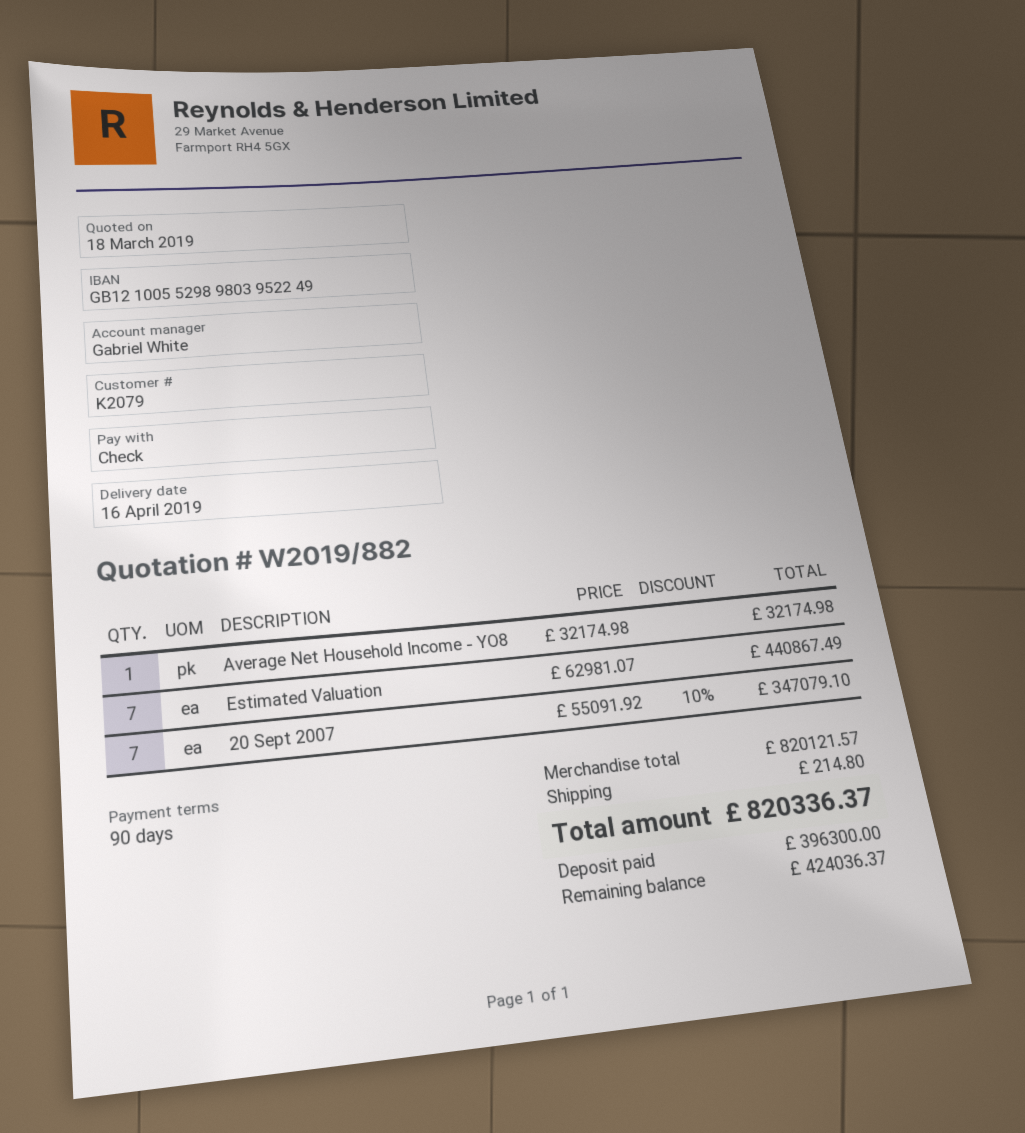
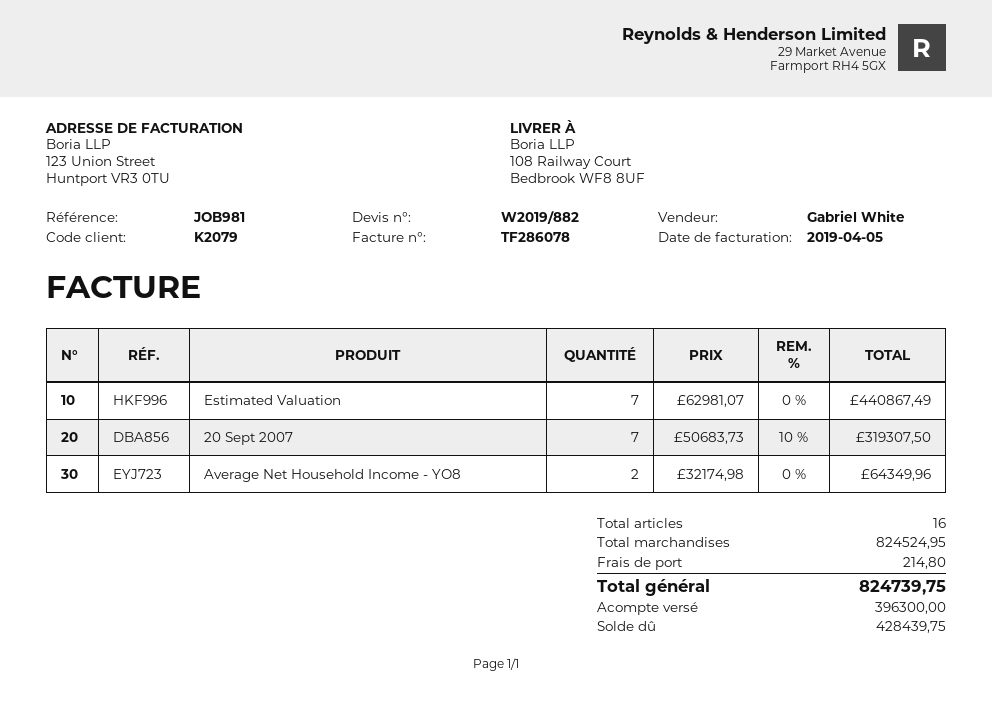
Average Net Household Income - YO8: 1 x 32174.98 = 32174.98 -> 2 x 32174.98 = 64349.96
20 Sept 2007: 7 x 55091.92 - 10% = 347079.10 -> 7 x 50683.73 - 10% = 319307.50
subtotal: 820121.57 -> 824524.95
total: 820336.37 -> 824739.75
balance: 424036.37 -> 428439.75

